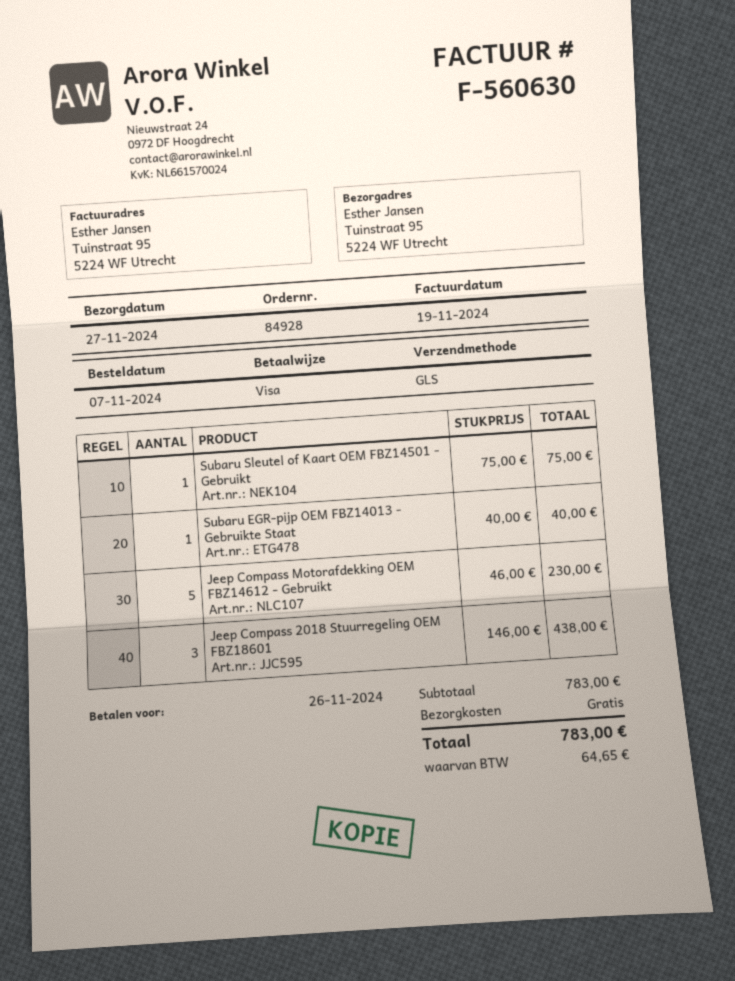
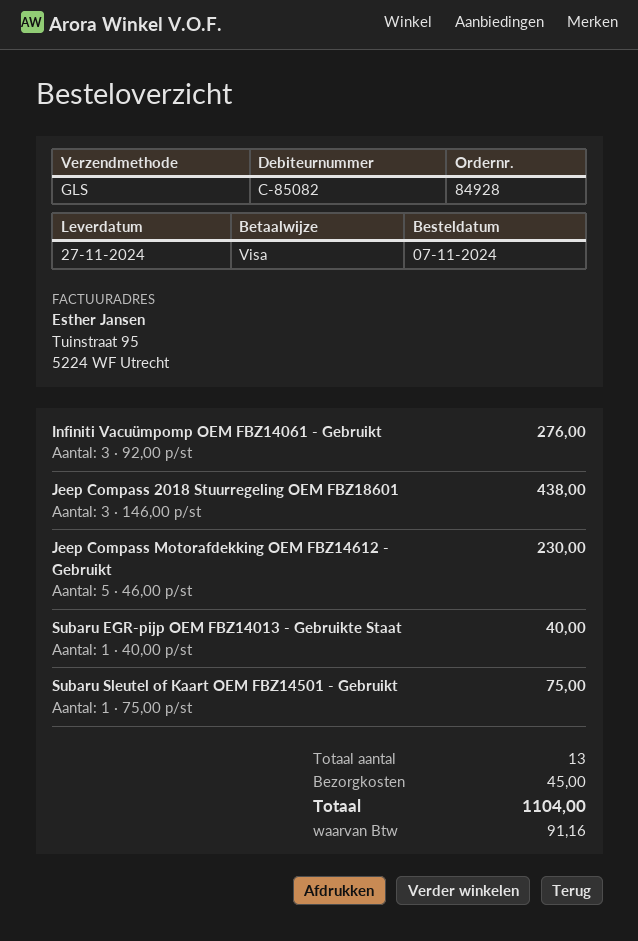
Infiniti Vacuümpomp OEM FBZ14061 - Gebruikt: none -> 3 x 92.00 = 276.00
shipping: 0.00 -> 45.00
tax: 64.65 -> 91.16
total: 783.00 -> 1104.00

